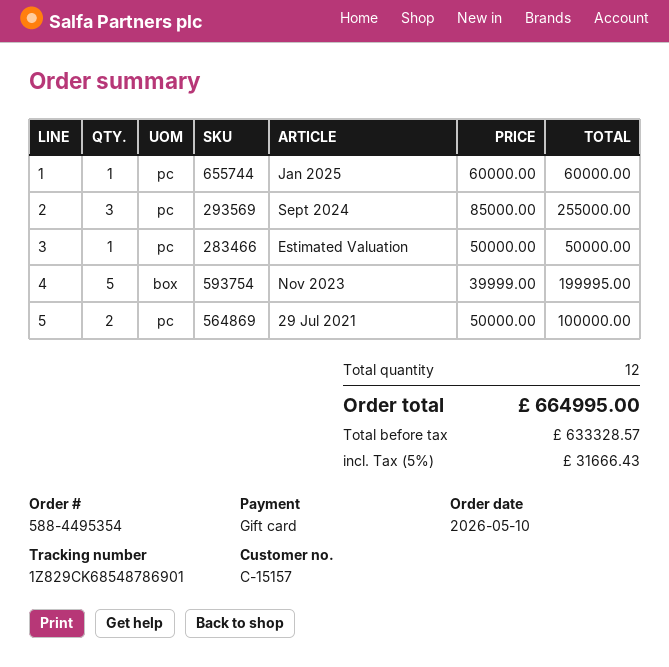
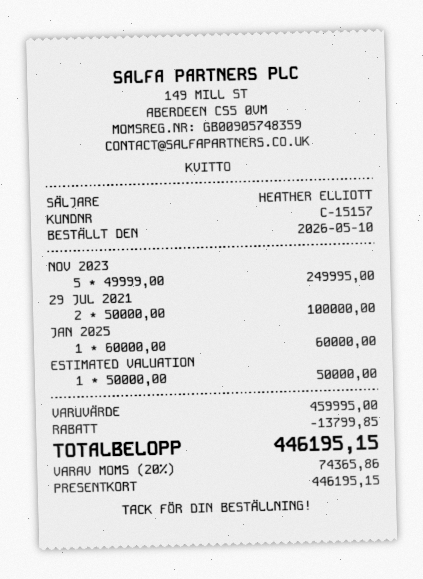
Sept 2024: 3 x 85000.00 = 255000.00 -> none
Nov 2023: 5 x 39999.00 = 199995.00 -> 5 x 49999.00 = 249995.00
discount: none -> 13799.85
tax: 5% = 31666.43 -> 20% = 74365.86
total: 664995.00 -> 446195.15

